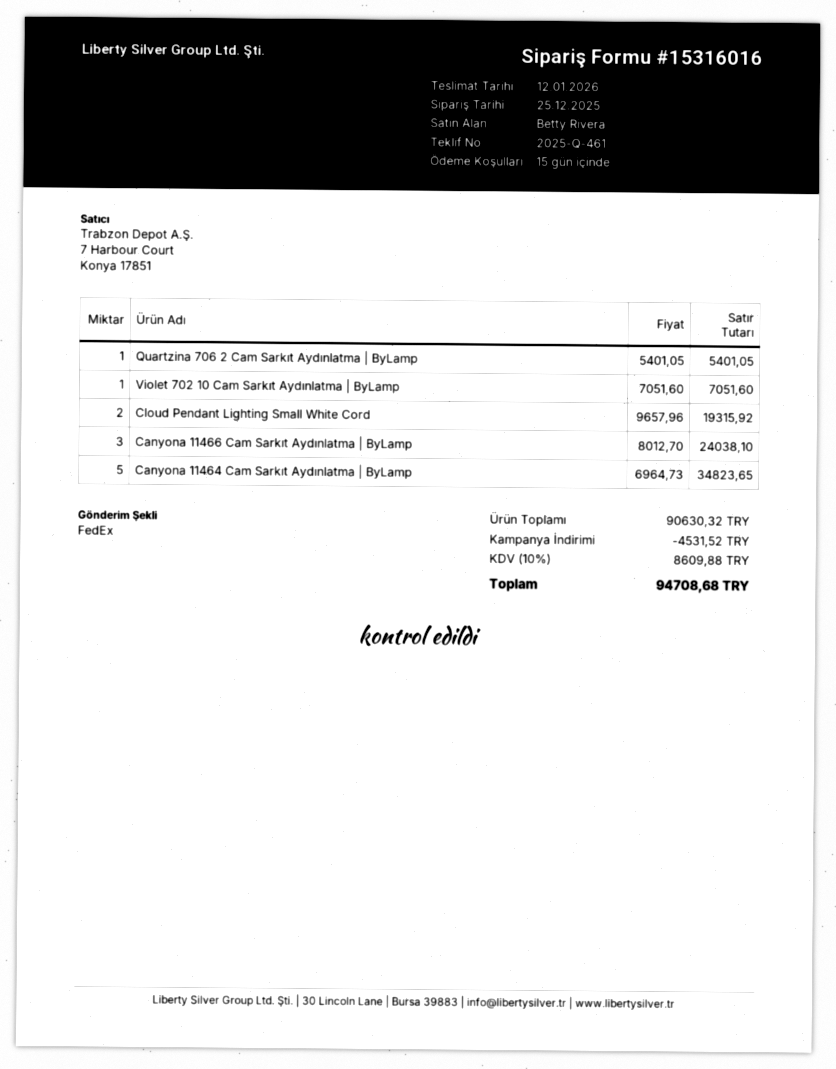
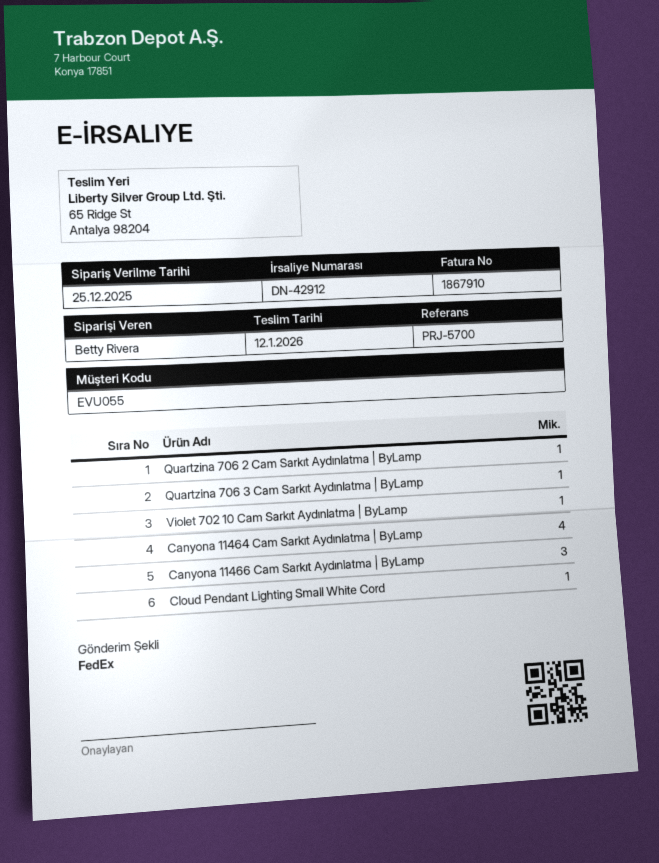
Cloud Pendant Lighting Small White Cord: 2 -> 1
Canyona 11464 Cam Sarkıt Aydınlatma | ByLamp: 5 -> 4
Quartzina 706 3 Cam Sarkıt Aydınlatma | ByLamp: none -> 1

